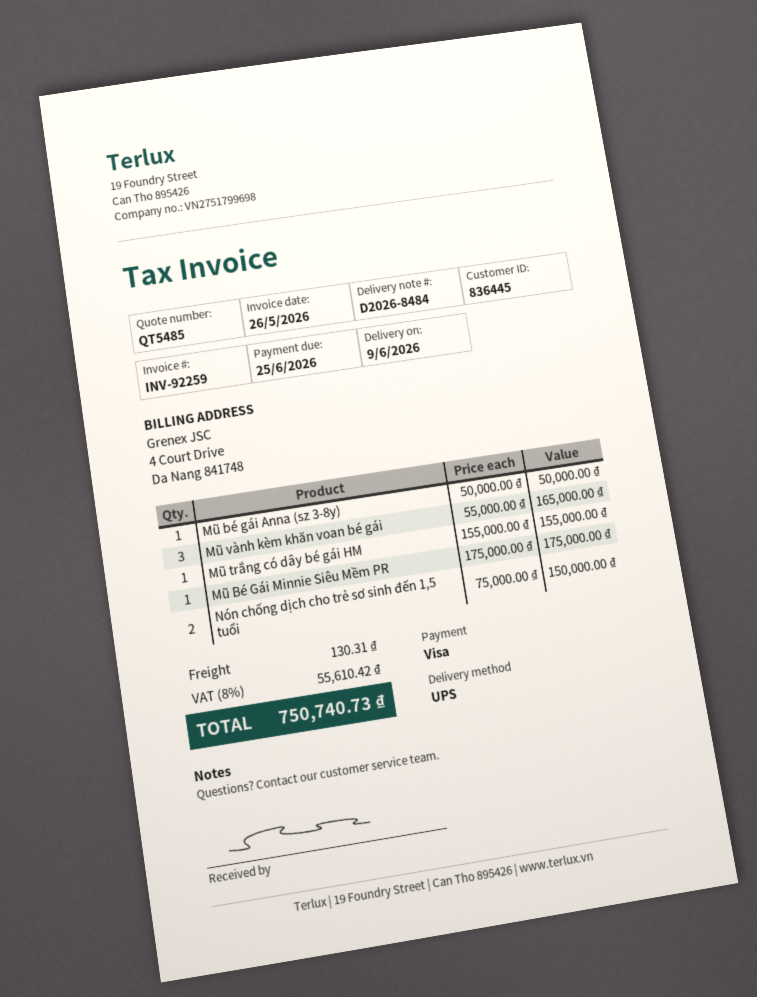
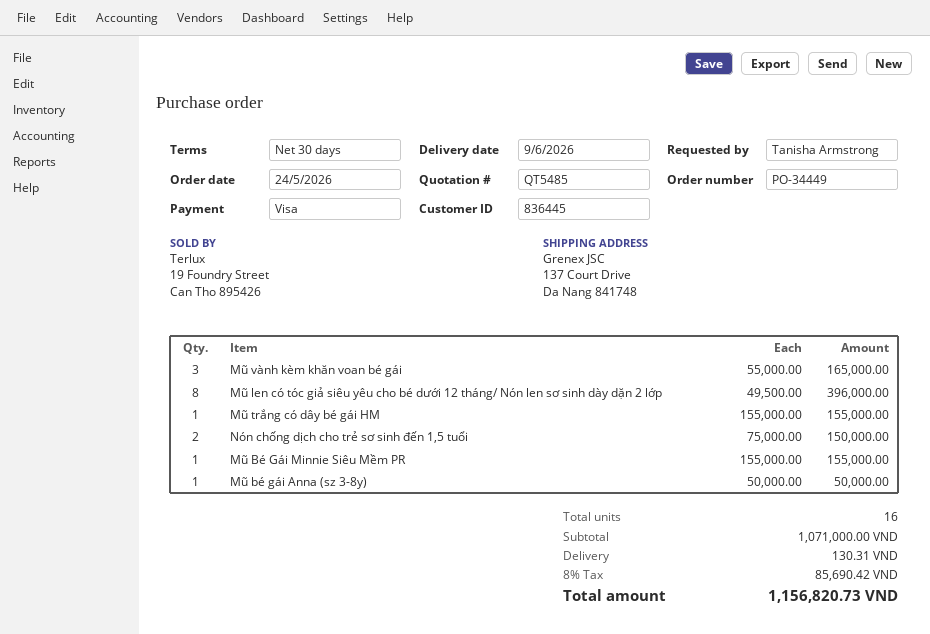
Mũ Bé Gái Minnie Siêu Mềm PR: 1 x 175000.00 = 175000.00 -> 1 x 155000.00 = 155000.00
Mũ len có tóc giả siêu yêu cho bé dưới 12 tháng/ Nón len sơ sinh dày dặn 2 lớp: none -> 8 x 49500.00 = 396000.00
tax: 8% = 55610.42 -> 8% = 85690.42
total: 750740.73 -> 1156820.73

